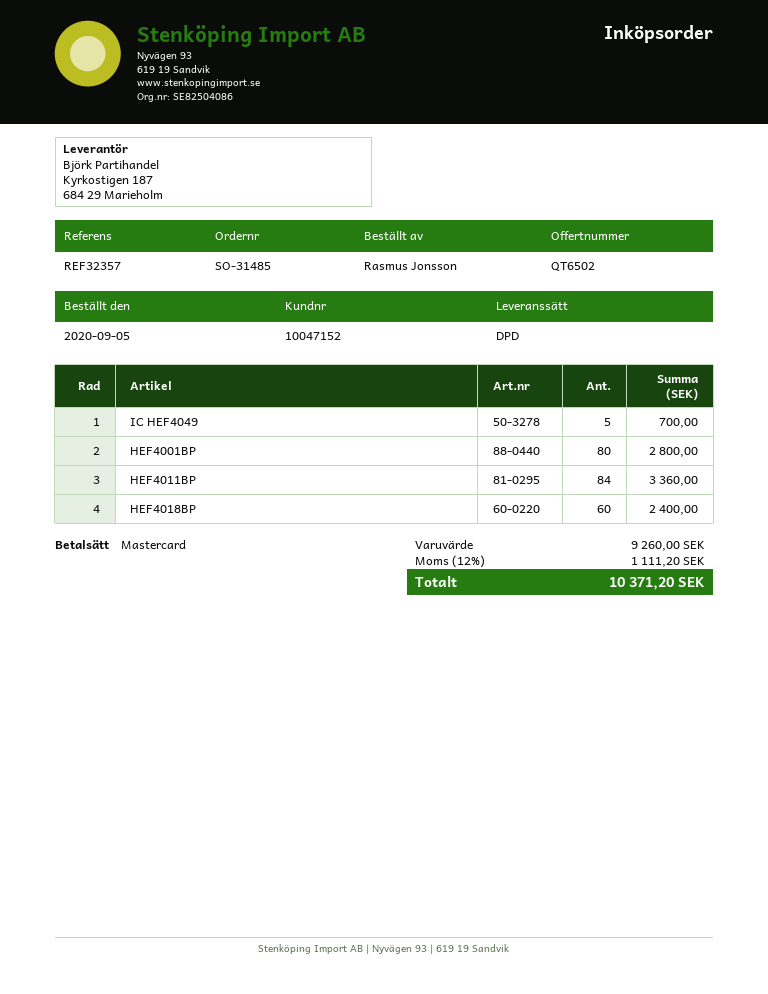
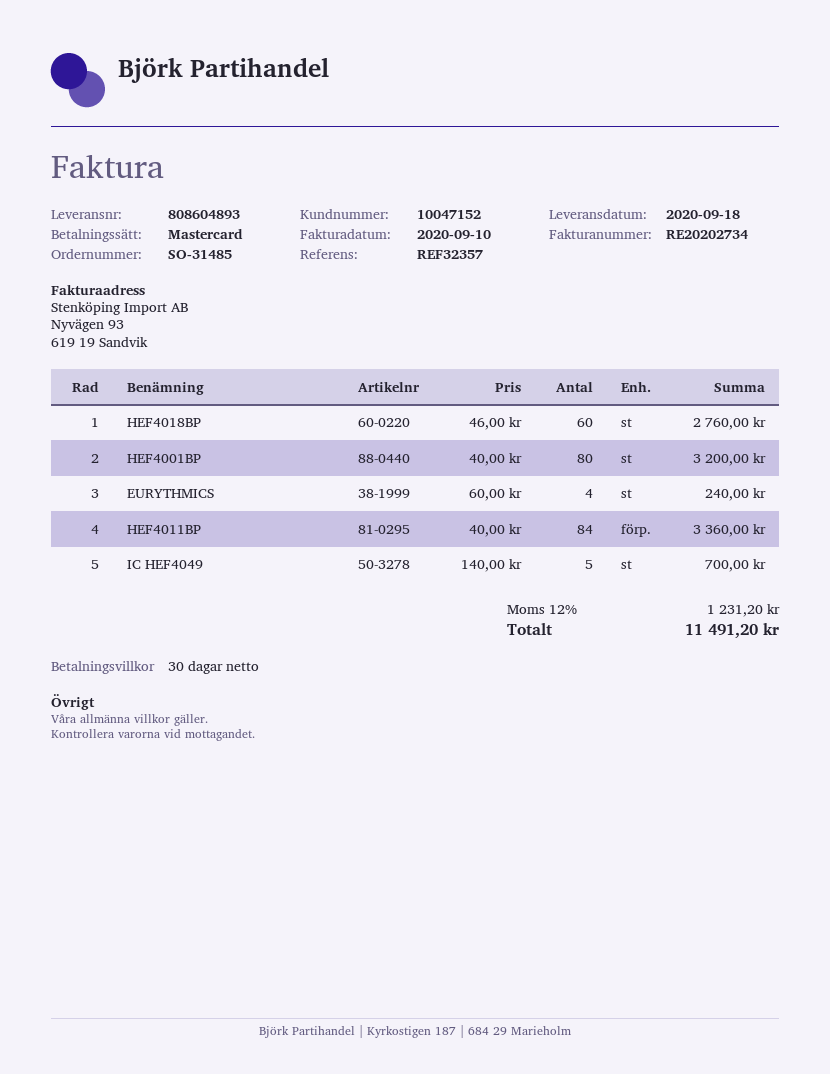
HEF4001BP: 80 for 2800.00 -> 80 for 3200.00
HEF4018BP: 60 for 2400.00 -> 60 for 2760.00
EURYTHMICS: none -> 4 for 240.00
tax: 12% = 1111.20 -> 12% = 1231.20
total: 10371.20 -> 11491.20

